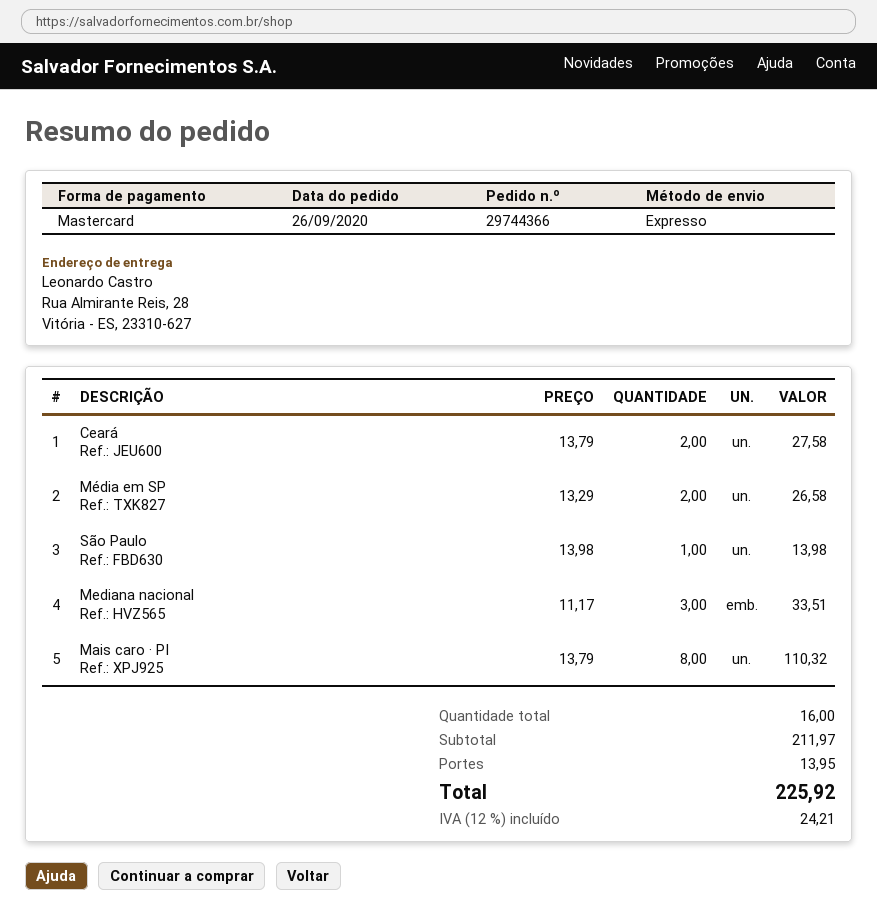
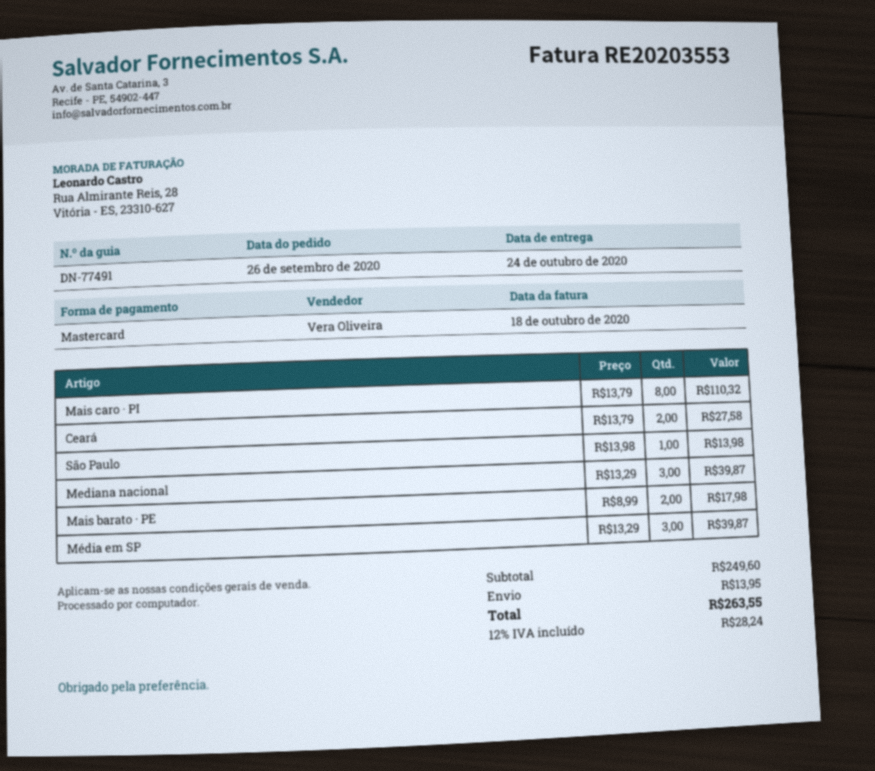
Média em SP: 2 x 13.29 = 26.58 -> 3 x 13.29 = 39.87
Mediana nacional: 3 x 11.17 = 33.51 -> 3 x 13.29 = 39.87
Mais barato · PE: none -> 2 x 8.99 = 17.98
subtotal: 211.97 -> 249.60
tax: 12% = 24.21 -> 12% = 28.24
total: 225.92 -> 263.55

